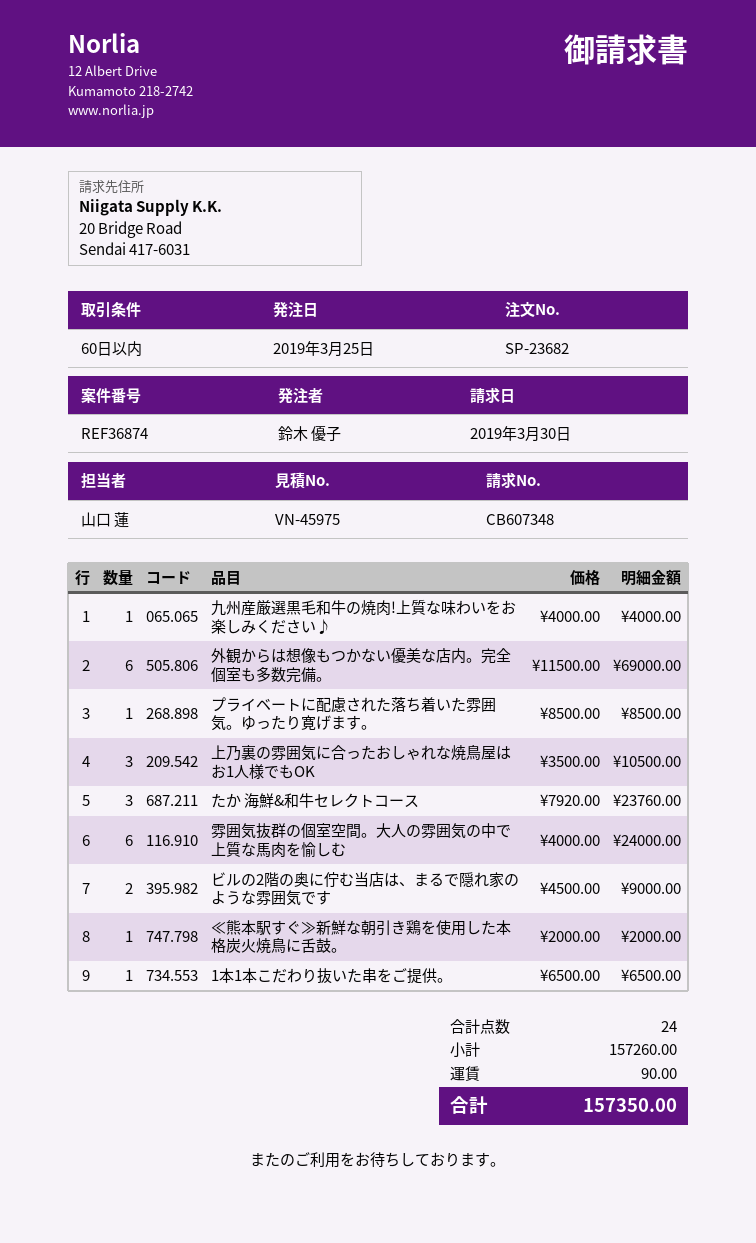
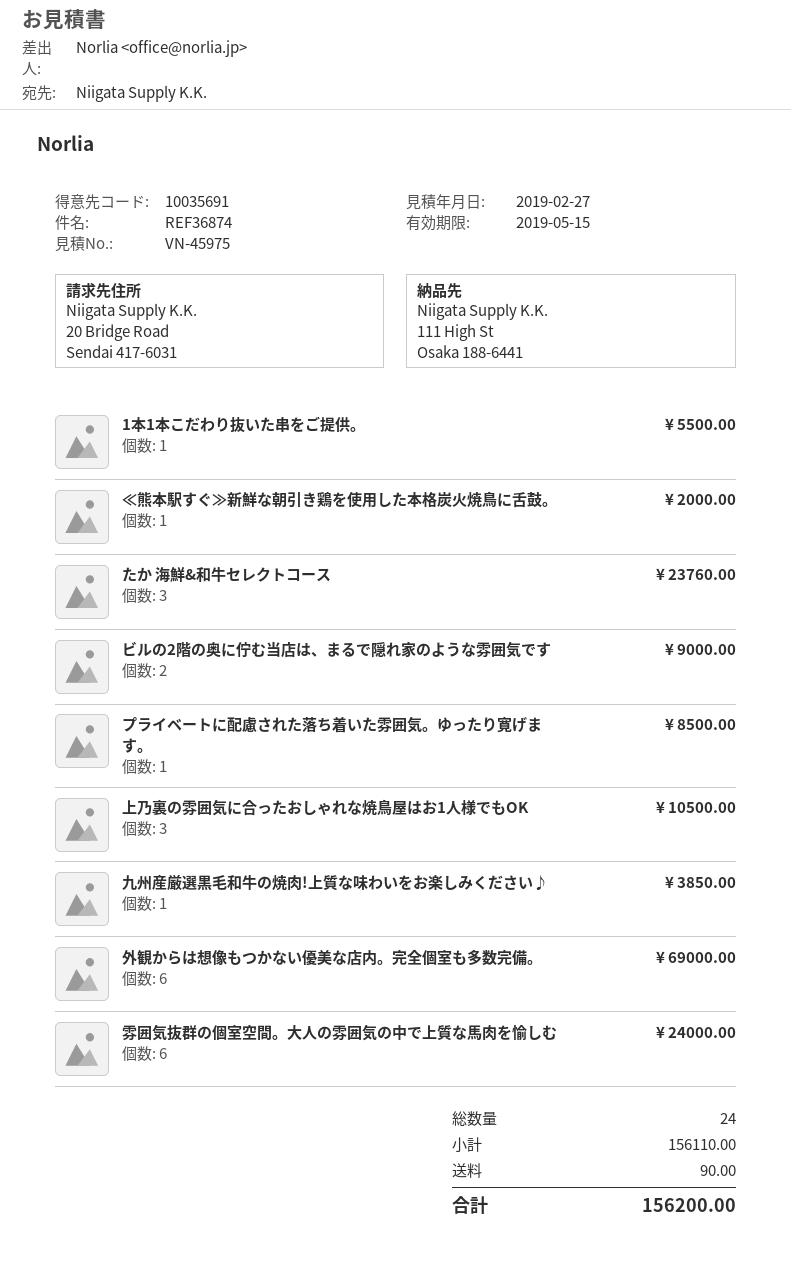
九州産厳選黒毛和牛の焼肉!上質な味わいをお楽しみください♪: 1 for 4000.00 -> 1 for 3850.00
1本1本こだわり抜いた串をご提供。: 1 for 6500.00 -> 1 for 5500.00
subtotal: 157260.00 -> 156110.00
total: 157350.00 -> 156200.00

